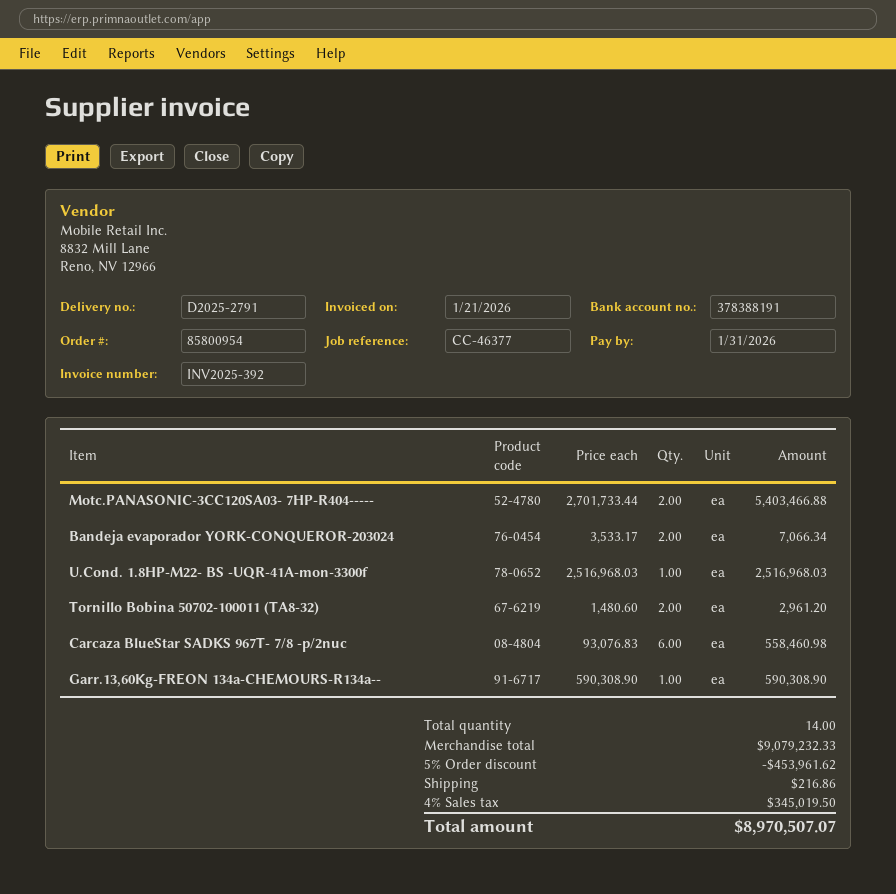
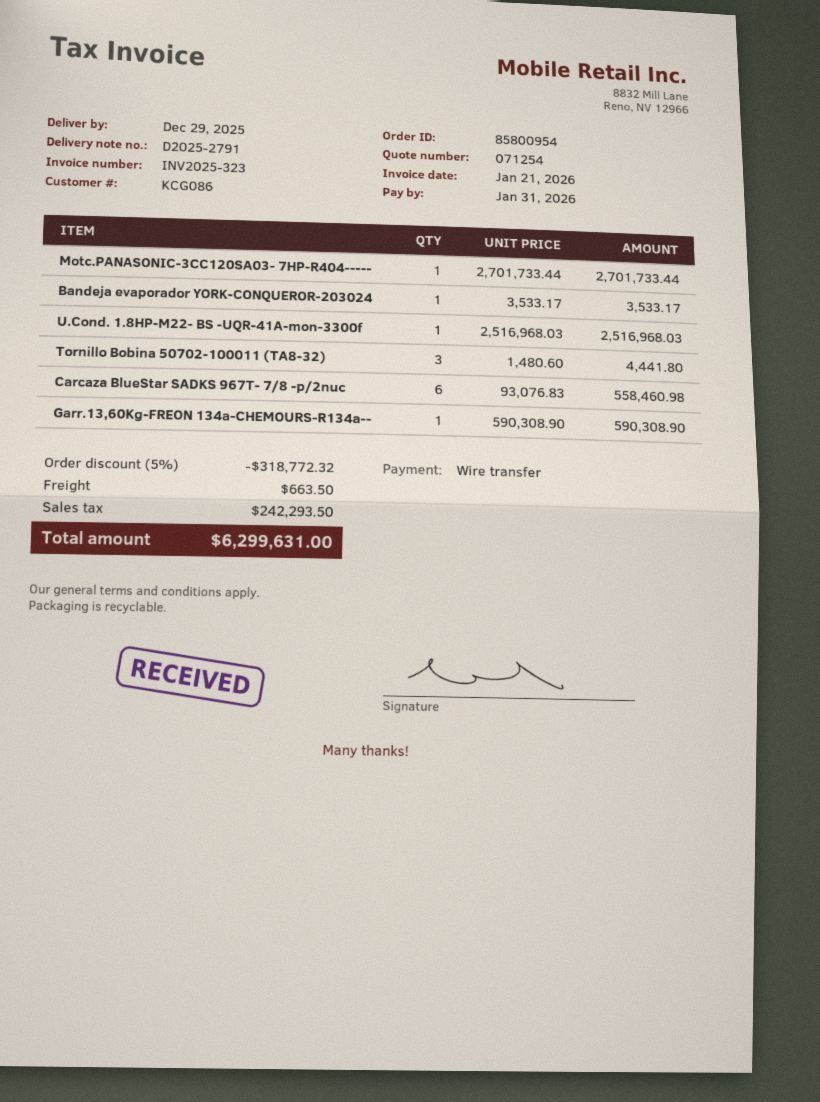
invoice number: INV2025-392 -> INV2025-323
Motc.PANASONIC-3CC120SA03- 7HP-R404-----: 2 x 2701733.44 = 5403466.88 -> 1 x 2701733.44 = 2701733.44
Bandeja evaporador YORK-CONQUEROR-203024: 2 x 3533.17 = 7066.34 -> 1 x 3533.17 = 3533.17
Tornillo Bobina 50702-100011 (TA8-32): 2 x 1480.60 = 2961.20 -> 3 x 1480.60 = 4441.80
discount: 5% = 453961.62 -> 5% = 318772.32
shipping: 216.86 -> 663.50
tax: 345019.50 -> 242293.50
total: 8970507.07 -> 6299631.00

